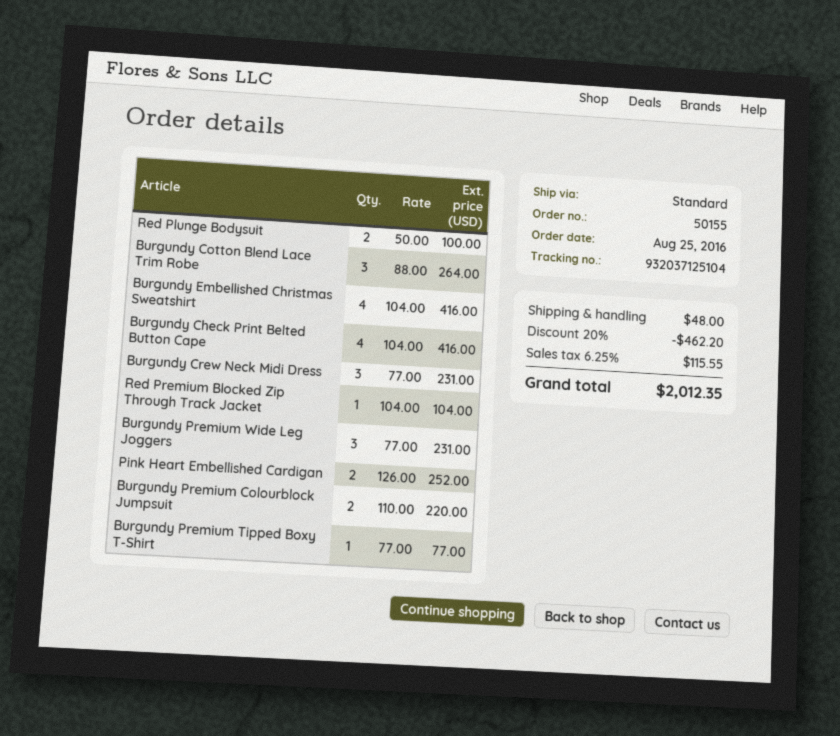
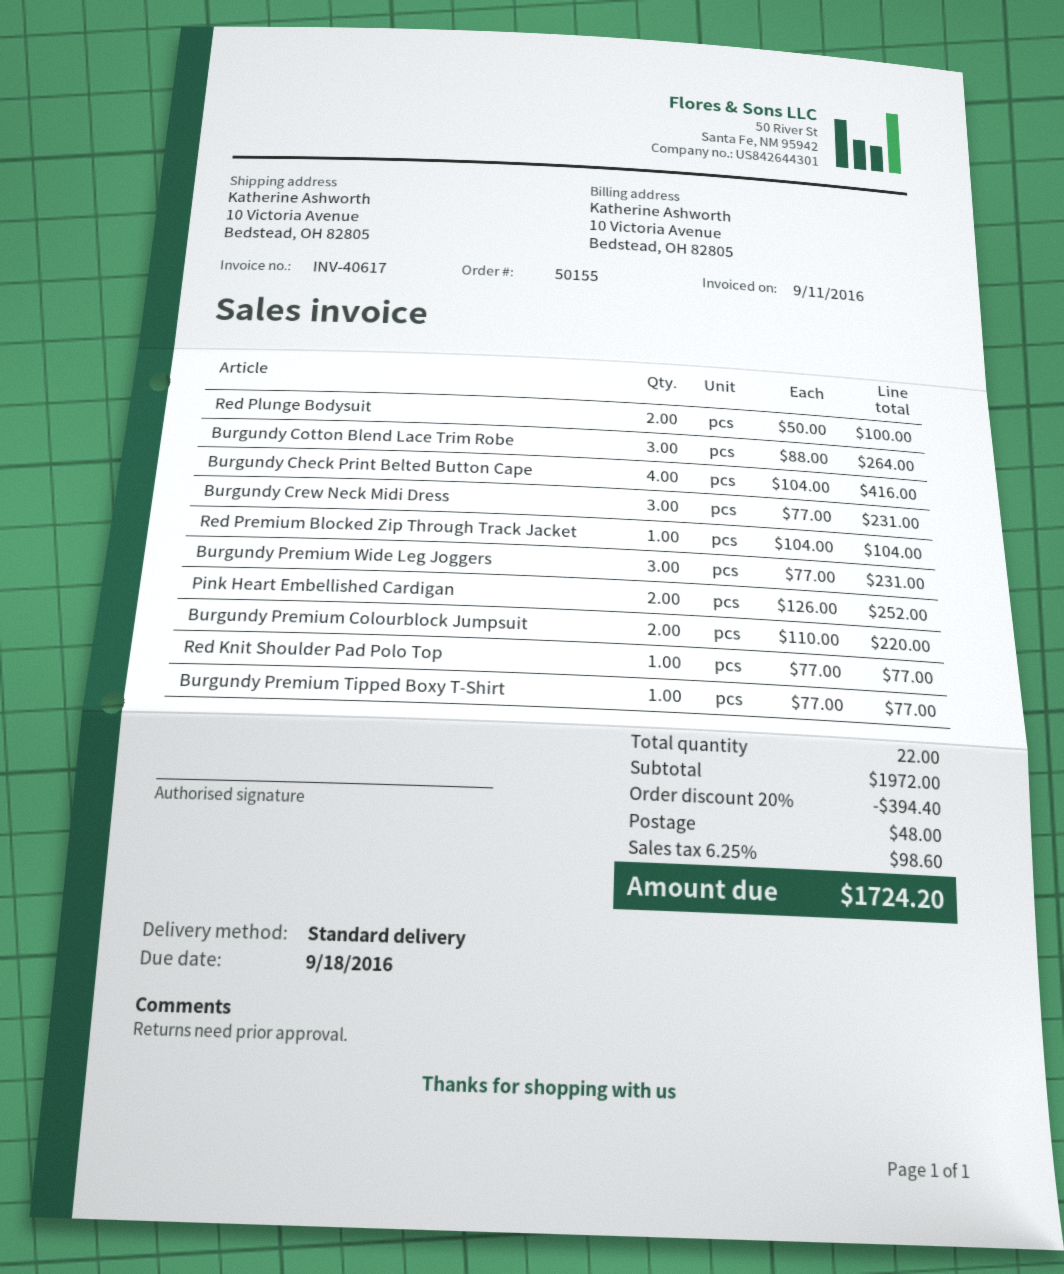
Burgundy Embellished Christmas Sweatshirt: 4 x 104.00 = 416.00 -> none
Red Knit Shoulder Pad Polo Top: none -> 1 x 77.00 = 77.00
discount: 20% = 462.20 -> 20% = 394.40
tax: 6.25% = 115.55 -> 6.25% = 98.60
total: 2012.35 -> 1724.20

